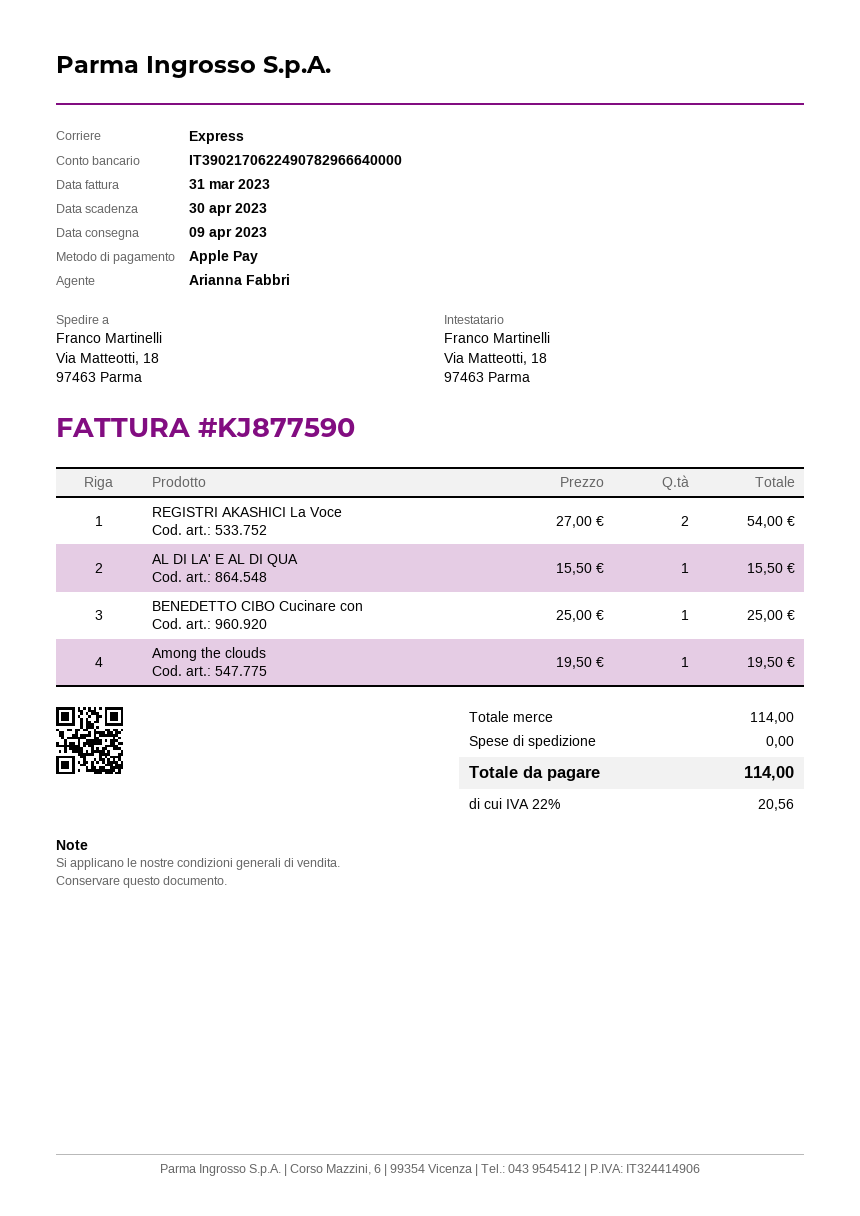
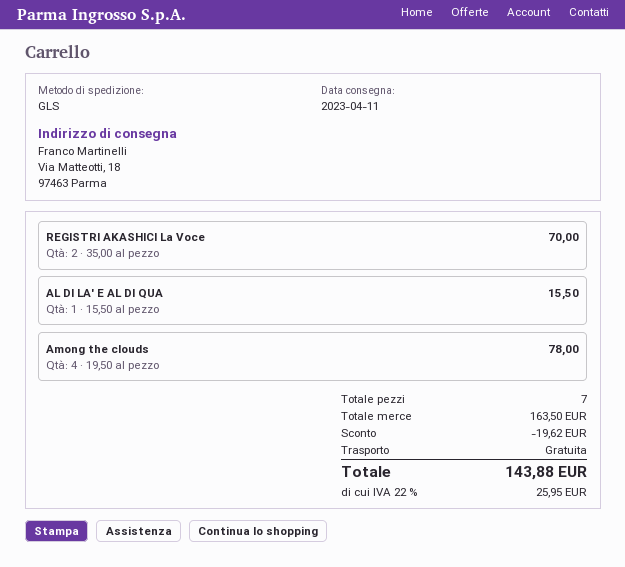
delivery date: 2023-04-09 -> 2023-04-11
shipping method: express -> GLS
REGISTRI AKASHICI La Voce: 2 x 27.00 = 54.00 -> 2 x 35.00 = 70.00
BENEDETTO CIBO Cucinare con: 1 x 25.00 = 25.00 -> none
Among the clouds: 1 x 19.50 = 19.50 -> 4 x 19.50 = 78.00
subtotal: 114.00 -> 163.50
discount: none -> 19.62
tax: 22% = 20.56 -> 22% = 25.95
total: 114.00 -> 143.88

